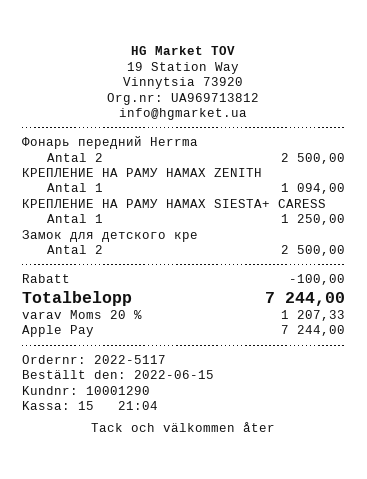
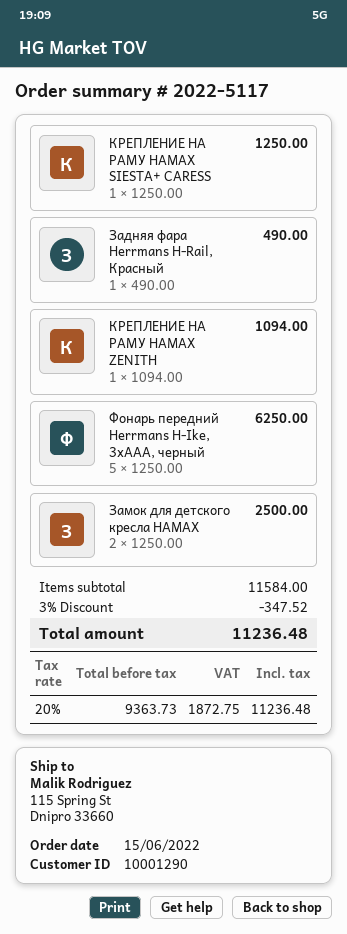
Фонарь передний Herrma: 2 for 2500.00 -> 5 for 6250.00
Задняя фара Herrmans H-Rail, Красный: none -> 1 for 490.00
discount: 100.00 -> 347.52
tax: 20% = 1207.33 -> 20% = 1872.75
total: 7244.00 -> 11236.48

